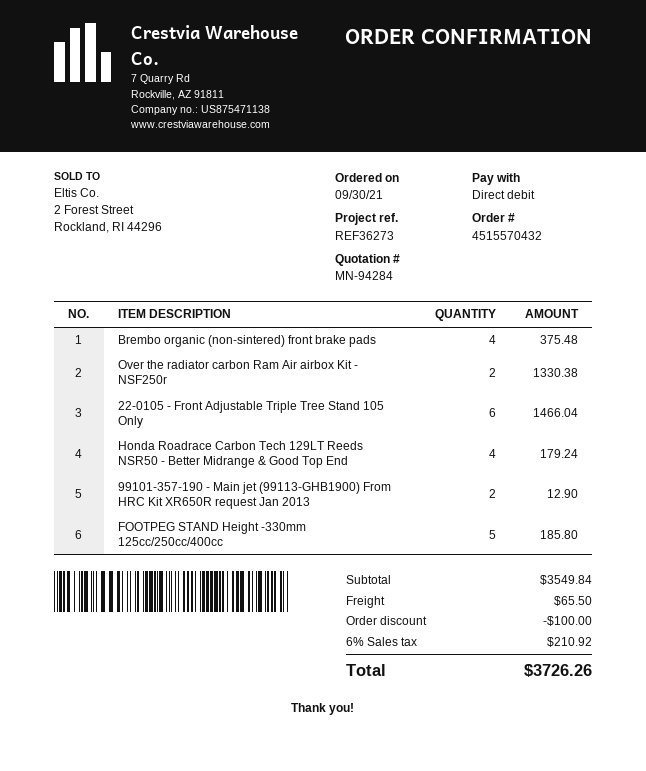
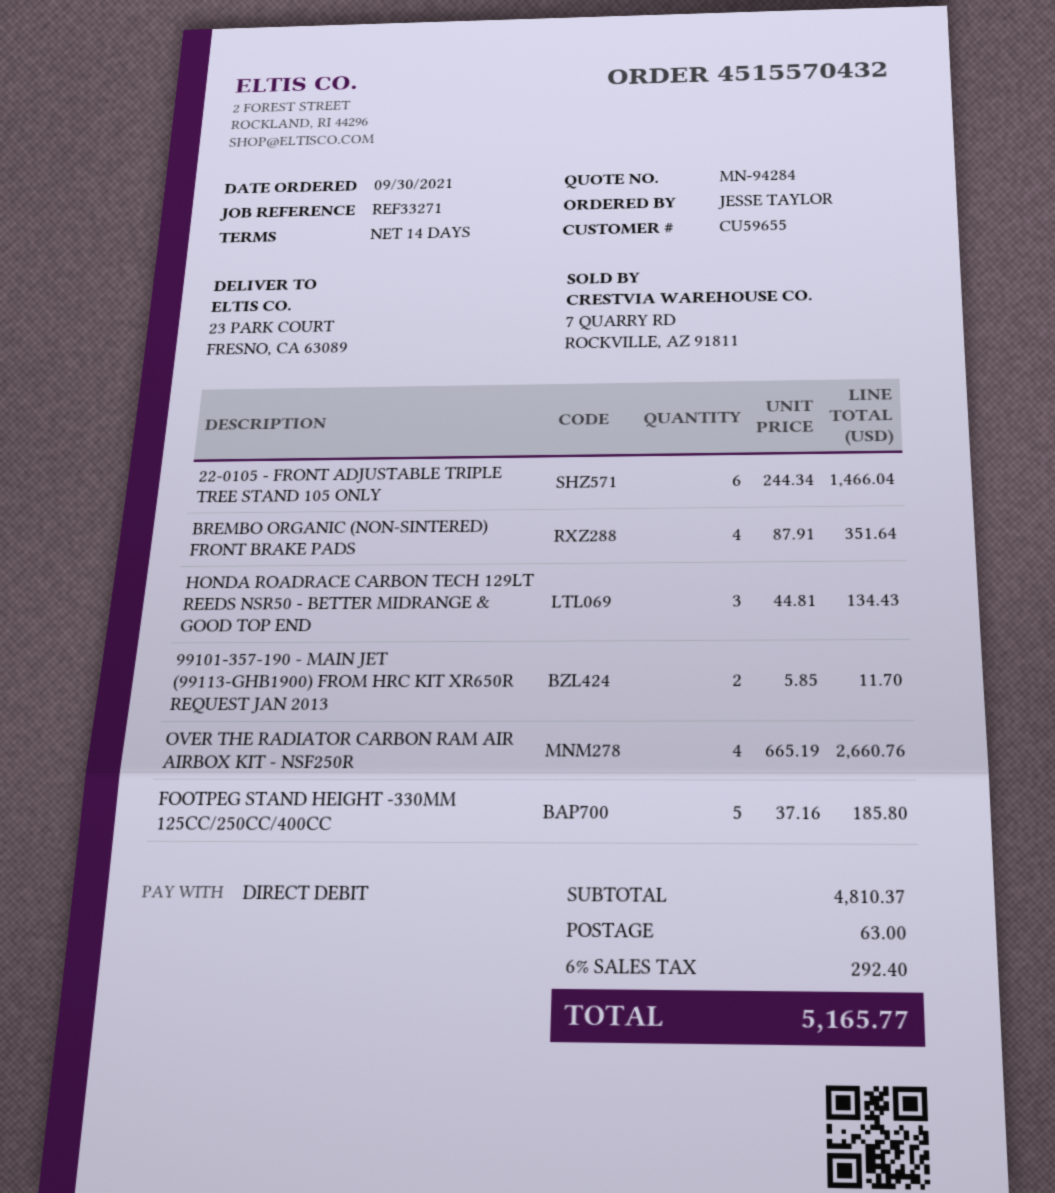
reference: REF36273 -> REF33271
Brembo organic (non-sintered) front brake pads: 4 for 375.48 -> 4 for 351.64
Over the radiator carbon Ram Air airbox Kit - NSF250r: 2 for 1330.38 -> 4 for 2660.76
Honda Roadrace Carbon Tech 129LT Reeds NSR50 - Better Midrange & Good Top End: 4 for 179.24 -> 3 for 134.43
99101-357-190 - Main jet (99113-GHB1900) From HRC Kit XR650R request Jan 2013: 2 for 12.90 -> 2 for 11.70
subtotal: 3549.84 -> 4810.37
discount: 100.00 -> none
shipping: 65.50 -> 63.00
tax: 6% = 210.92 -> 6% = 292.40
total: 3726.26 -> 5165.77

